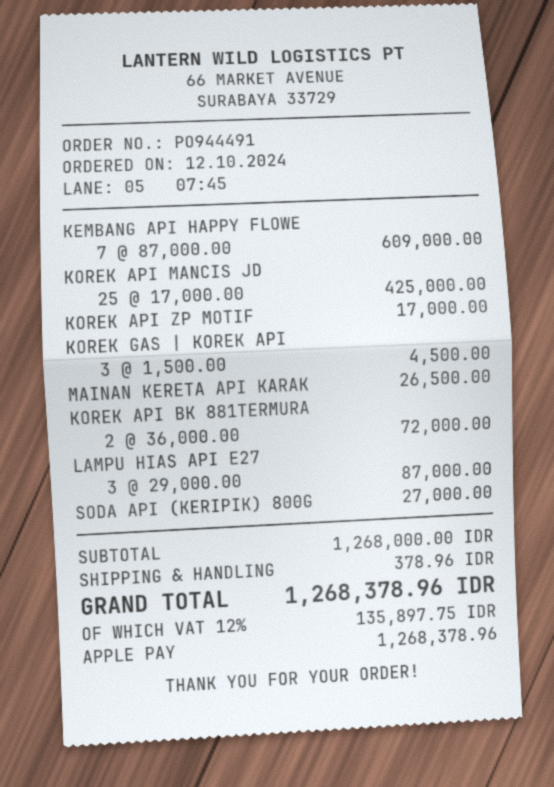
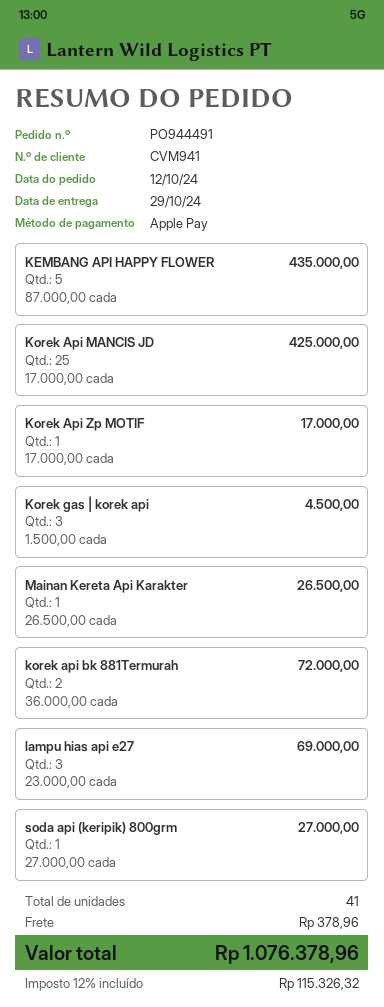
KEMBANG API HAPPY FLOWE: 7 x 87000.00 = 609000.00 -> 5 x 87000.00 = 435000.00
LAMPU HIAS API E27: 3 x 29000.00 = 87000.00 -> 3 x 23000.00 = 69000.00
tax: 12% = 135897.75 -> 12% = 115326.32
total: 1268378.96 -> 1076378.96

